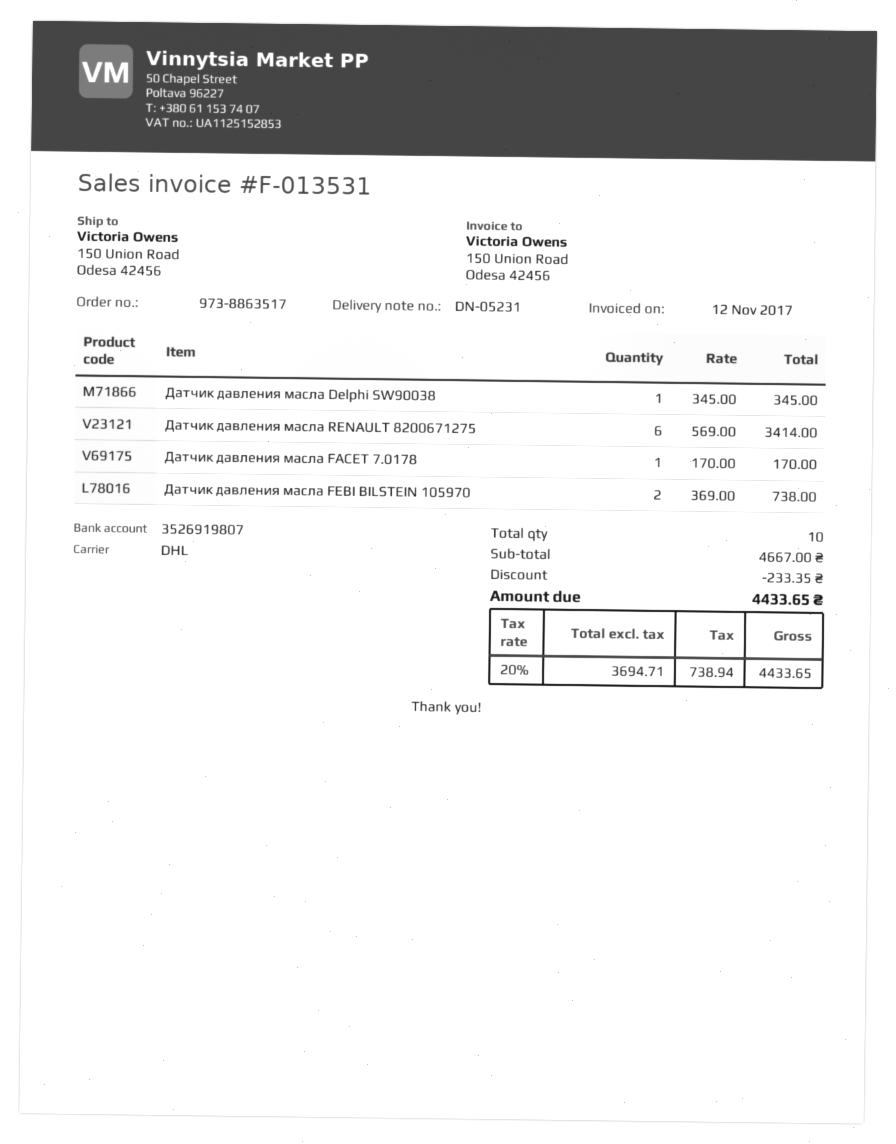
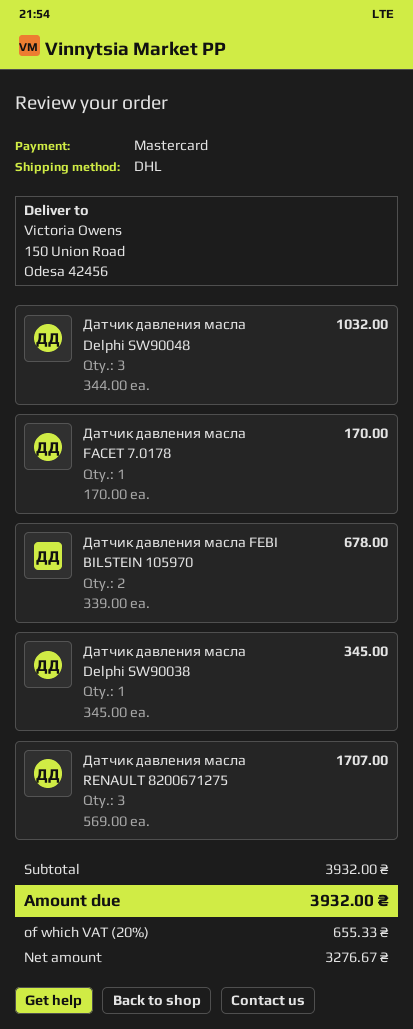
Датчик давления масла RENAULT 8200671275: 6 x 569.00 = 3414.00 -> 3 x 569.00 = 1707.00
Датчик давления масла FEBI BILSTEIN 105970: 2 x 369.00 = 738.00 -> 2 x 339.00 = 678.00
Датчик давления масла Delphi SW90048: none -> 3 x 344.00 = 1032.00
subtotal: 4667.00 -> 3932.00
discount: 233.35 -> none
net: 3694.71 -> 3276.67
tax: 20% = 738.94 -> 20% = 655.33
total: 4433.65 -> 3932.00

